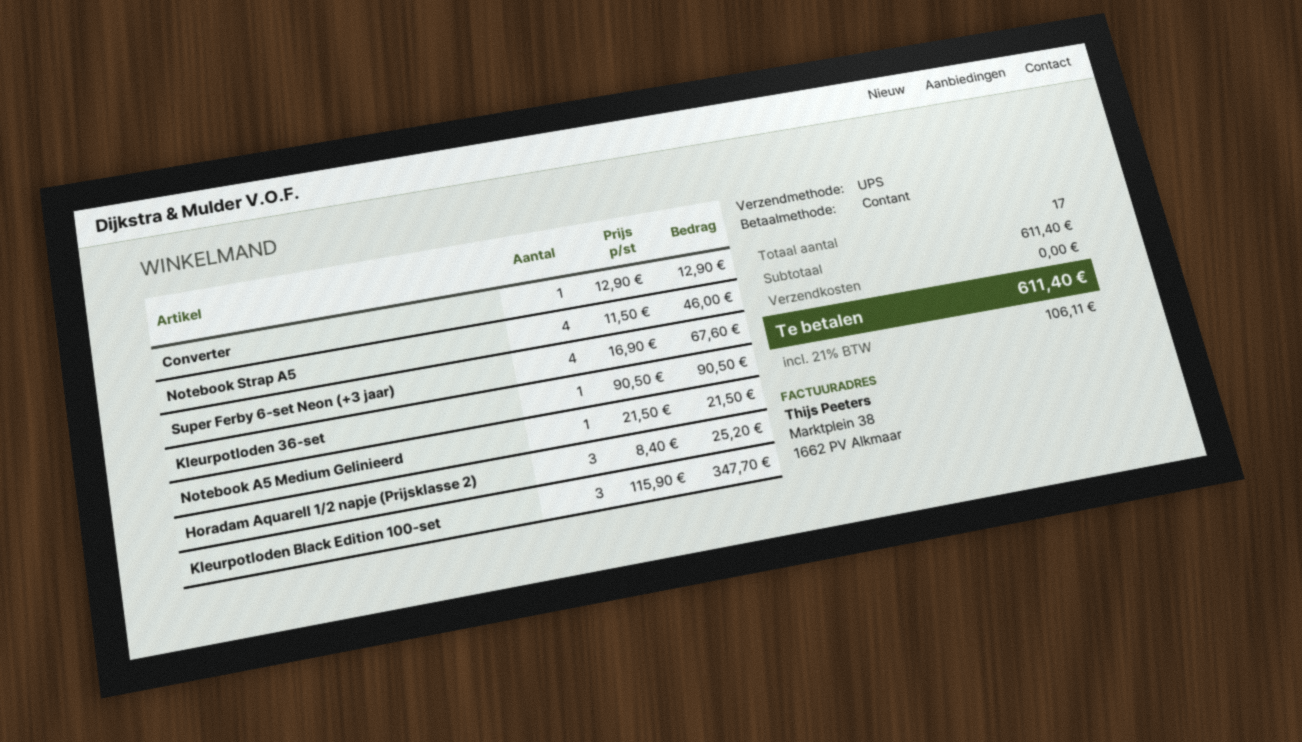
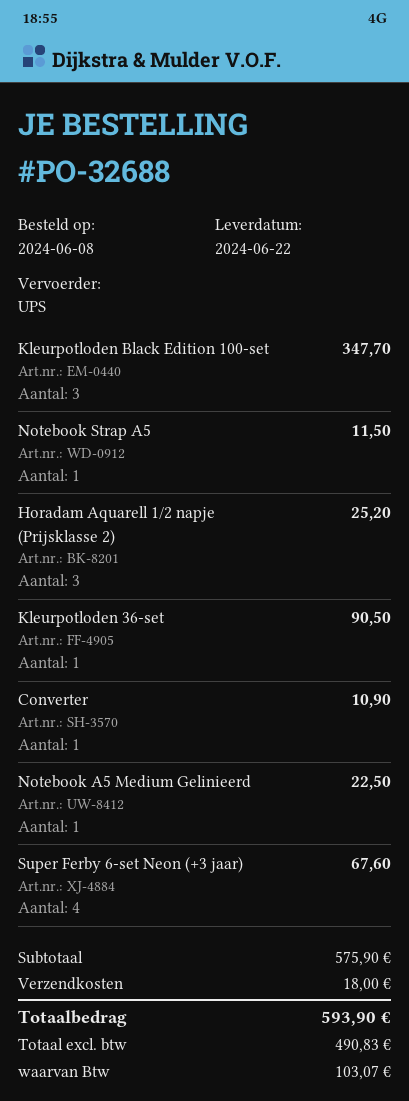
Converter: 1 for 12.90 -> 1 for 10.90
Notebook Strap A5: 4 for 46.00 -> 1 for 11.50
Notebook A5 Medium Gelinieerd: 1 for 21.50 -> 1 for 22.50
subtotal: 611.40 -> 575.90
shipping: 0.00 -> 18.00
tax: 106.11 -> 103.07
total: 611.40 -> 593.90

